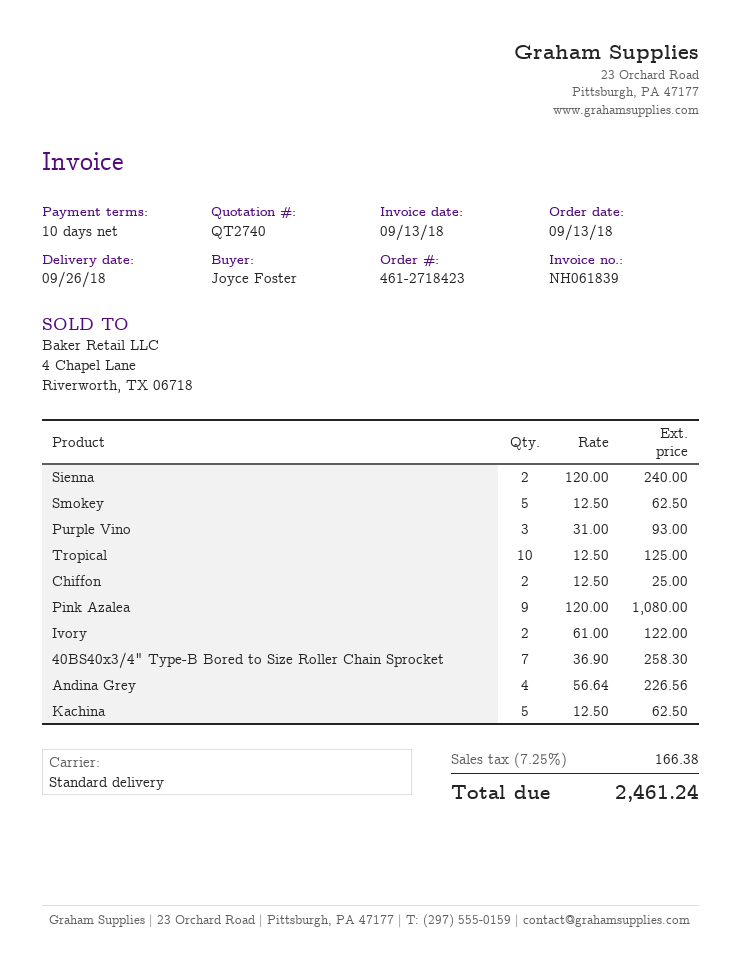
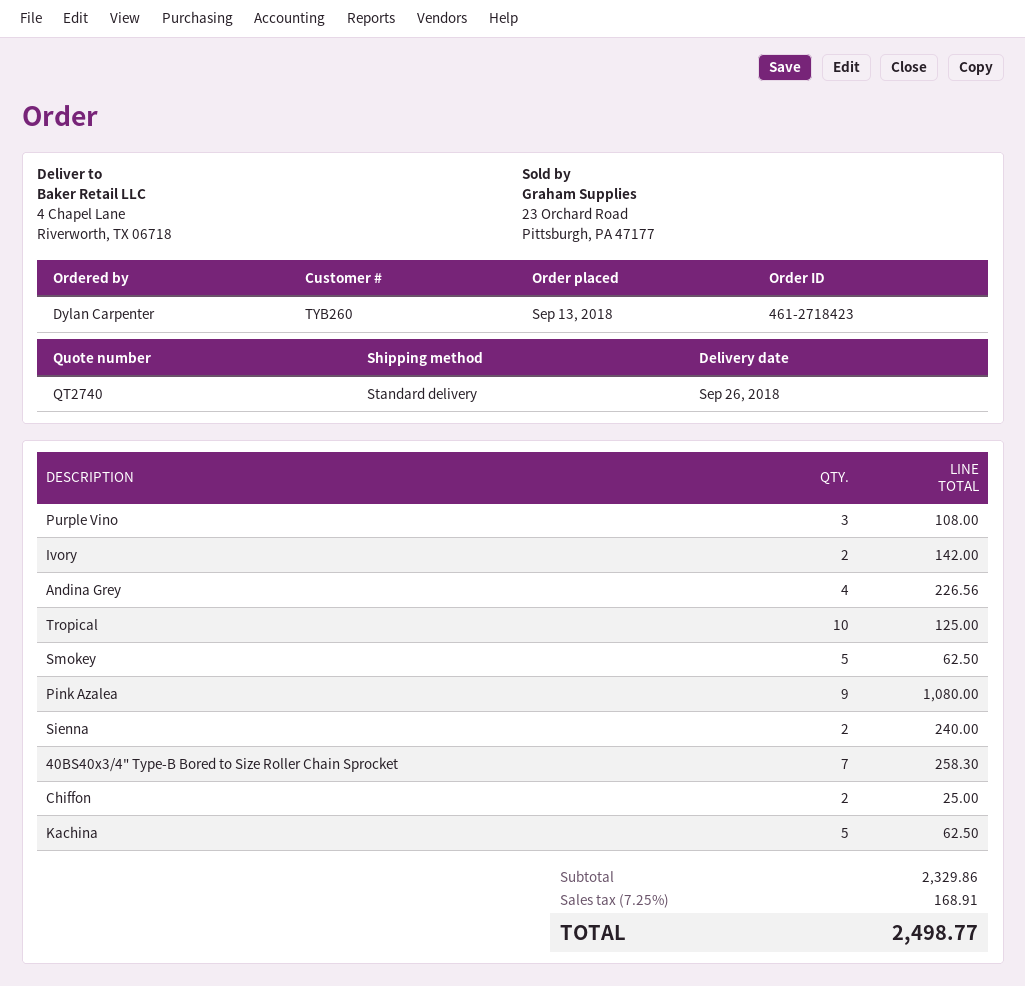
ordered by: Joyce Foster -> Dylan Carpenter
Purple Vino: 3 for 93.00 -> 3 for 108.00
Ivory: 2 for 122.00 -> 2 for 142.00
tax: 7.25% = 166.38 -> 7.25% = 168.91
total: 2461.24 -> 2498.77

